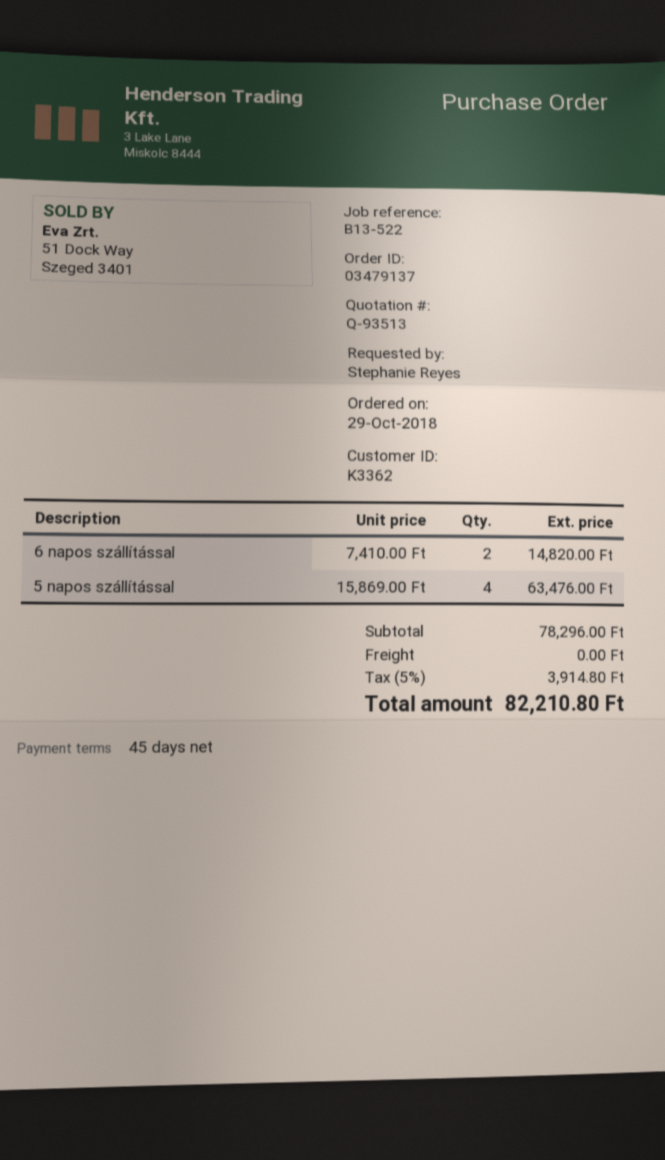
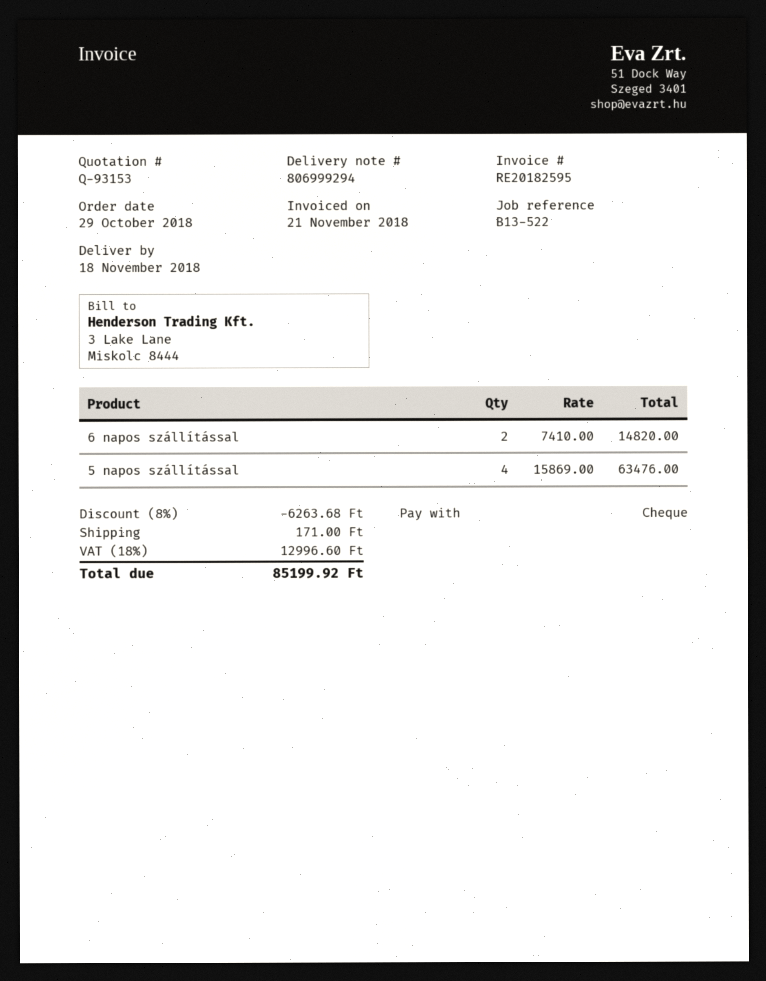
quote number: Q-93513 -> Q-93153
discount: none -> 8% = 6263.68
shipping: 0.00 -> 171.00
tax: 5% = 3914.80 -> 18% = 12996.60
total: 82210.80 -> 85199.92

